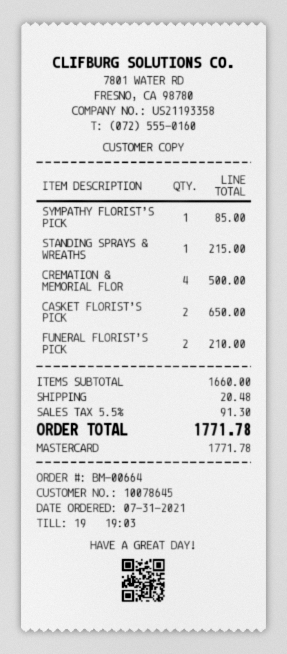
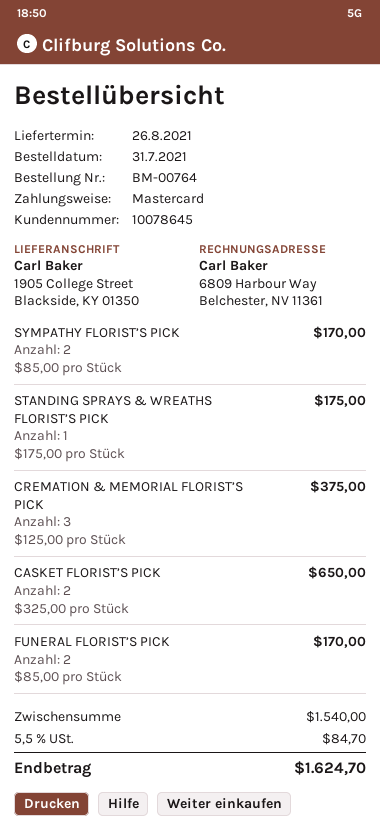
order number: BM-00664 -> BM-00764
SYMPATHY FLORIST’S PICK: 1 for 85.00 -> 2 for 170.00
STANDING SPRAYS & WREATHS: 1 for 215.00 -> 1 for 175.00
CREMATION & MEMORIAL FLOR: 4 for 500.00 -> 3 for 375.00
FUNERAL FLORIST’S PICK: 2 for 210.00 -> 2 for 170.00
subtotal: 1660.00 -> 1540.00
shipping: 20.48 -> none
tax: 5.5% = 91.30 -> 5.5% = 84.70
total: 1771.78 -> 1624.70

